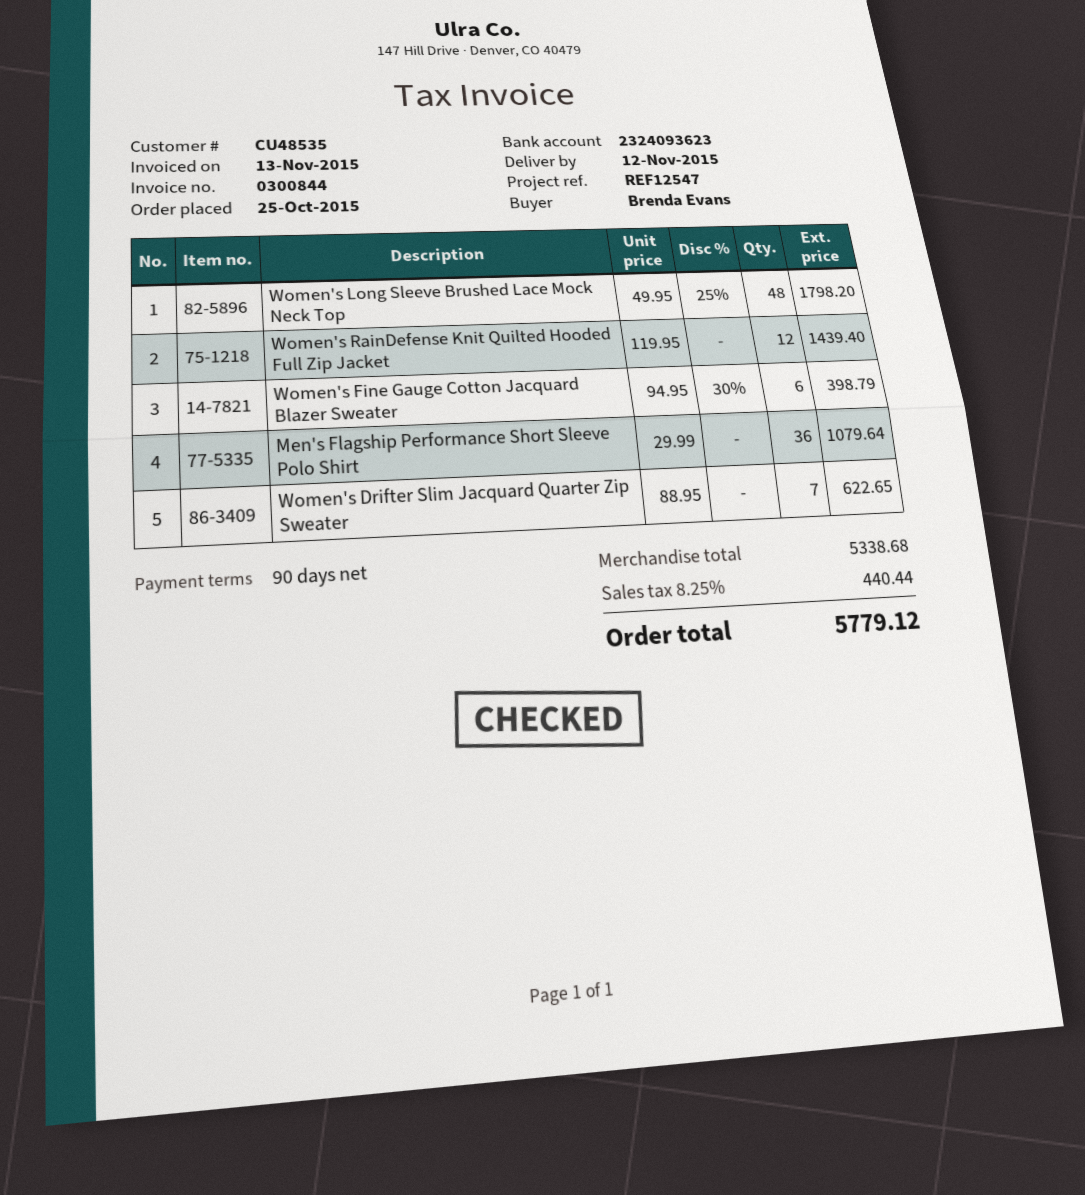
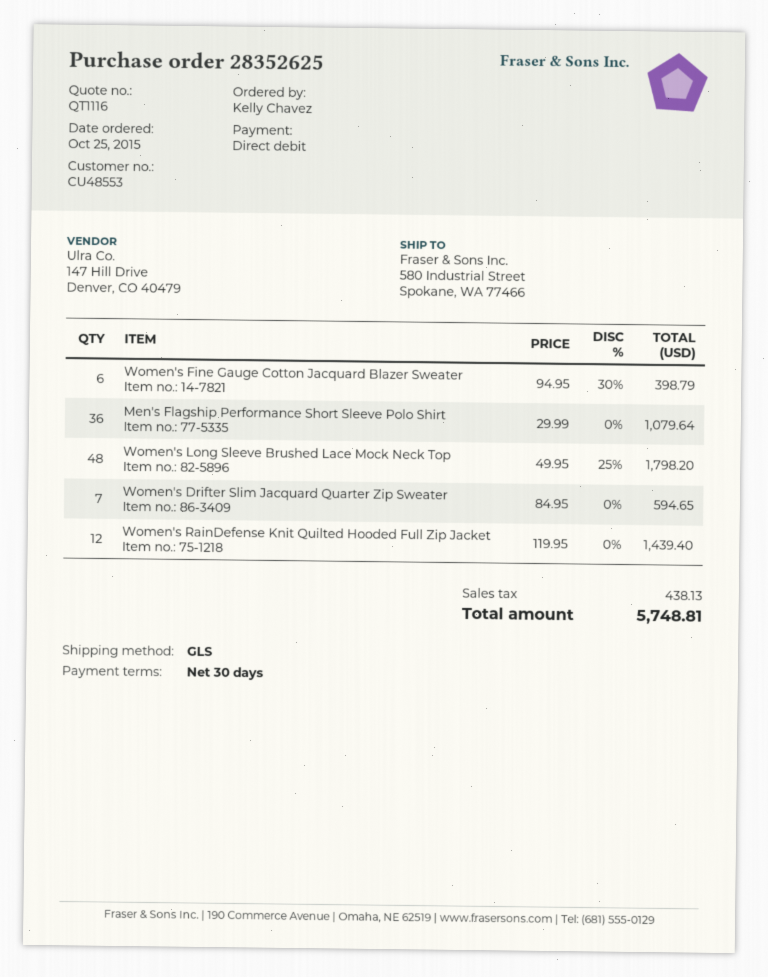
payment terms: 90 days -> 30 days
customer number: CU48535 -> CU48553
ordered by: Brenda Evans -> Kelly Chavez
Women's Drifter Slim Jacquard Quarter Zip Sweater: 7 x 88.95 = 622.65 -> 7 x 84.95 = 594.65
tax: 440.44 -> 438.13
total: 5779.12 -> 5748.81

